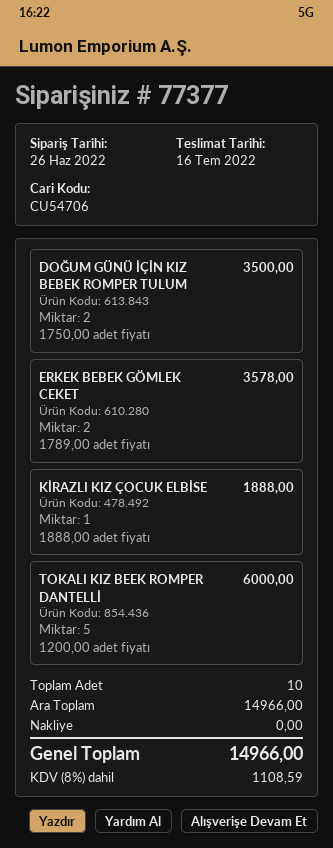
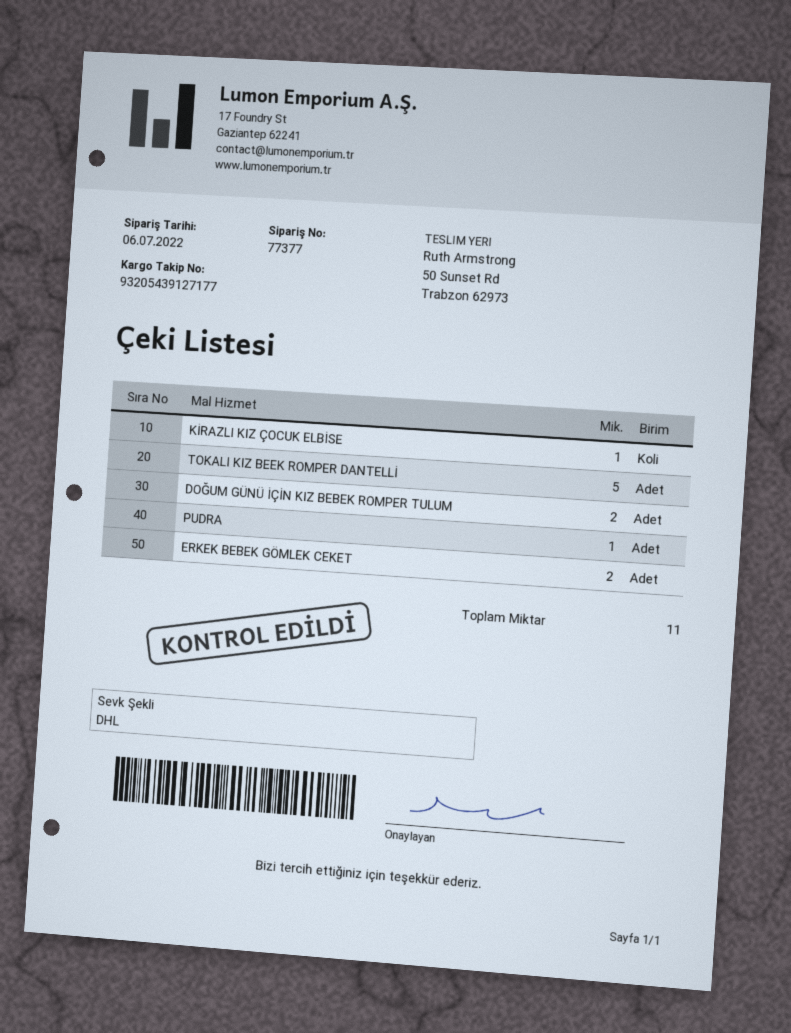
order date: 2022-06-26 -> 2022-07-06
PUDRA: none -> 1
total quantity: 10 -> 11

